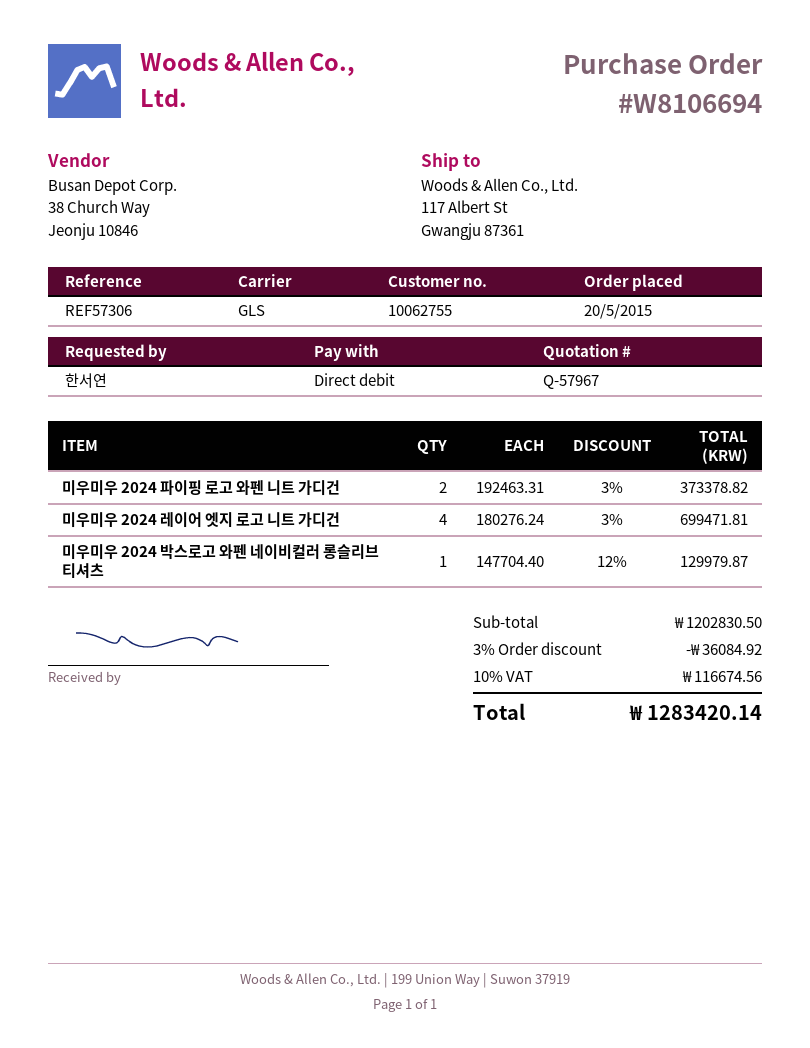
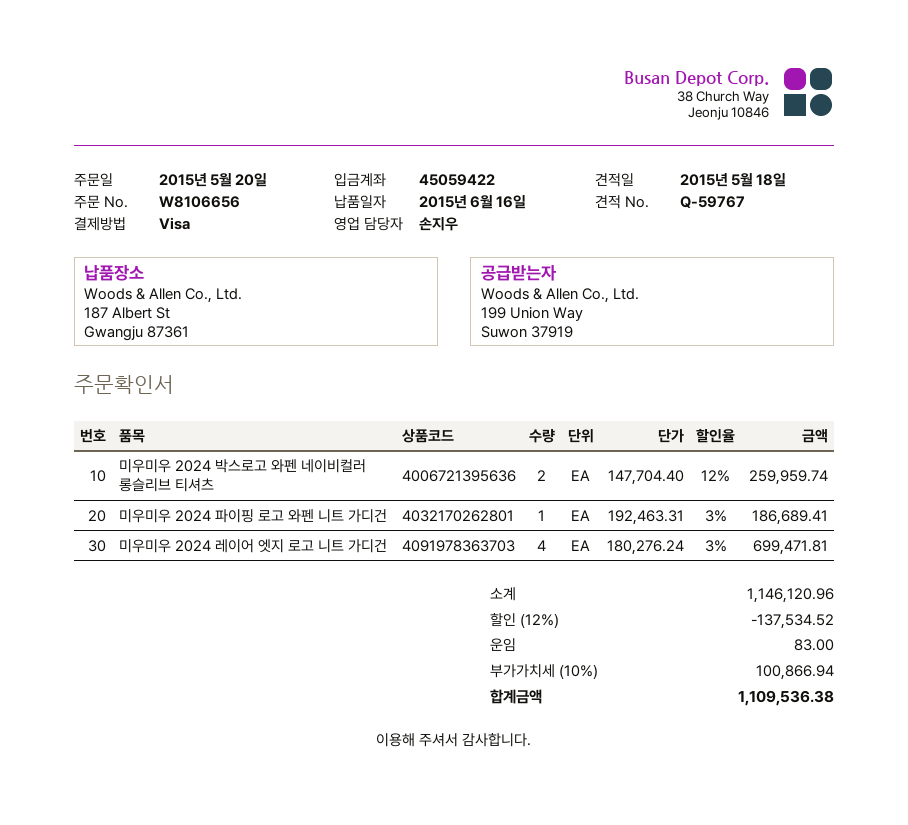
quote number: Q-57967 -> Q-59767
order number: W8106694 -> W8106656
payment method: direct debit -> Visa
ship to: 117 Albert St, Gwangju 87361 -> 187 Albert St, Gwangju 87361
미우미우 2024 파이핑 로고 와펜 니트 가디건: 2 x 192463.31 - 3% = 373378.82 -> 1 x 192463.31 - 3% = 186689.41
미우미우 2024 박스로고 와펜 네이비컬러 롱슬리브 티셔츠: 1 x 147704.40 - 12% = 129979.87 -> 2 x 147704.40 - 12% = 259959.74
subtotal: 1202830.50 -> 1146120.96
discount: 3% = 36084.92 -> 12% = 137534.52
shipping: none -> 83.00
tax: 10% = 116674.56 -> 10% = 100866.94
total: 1283420.14 -> 1109536.38

